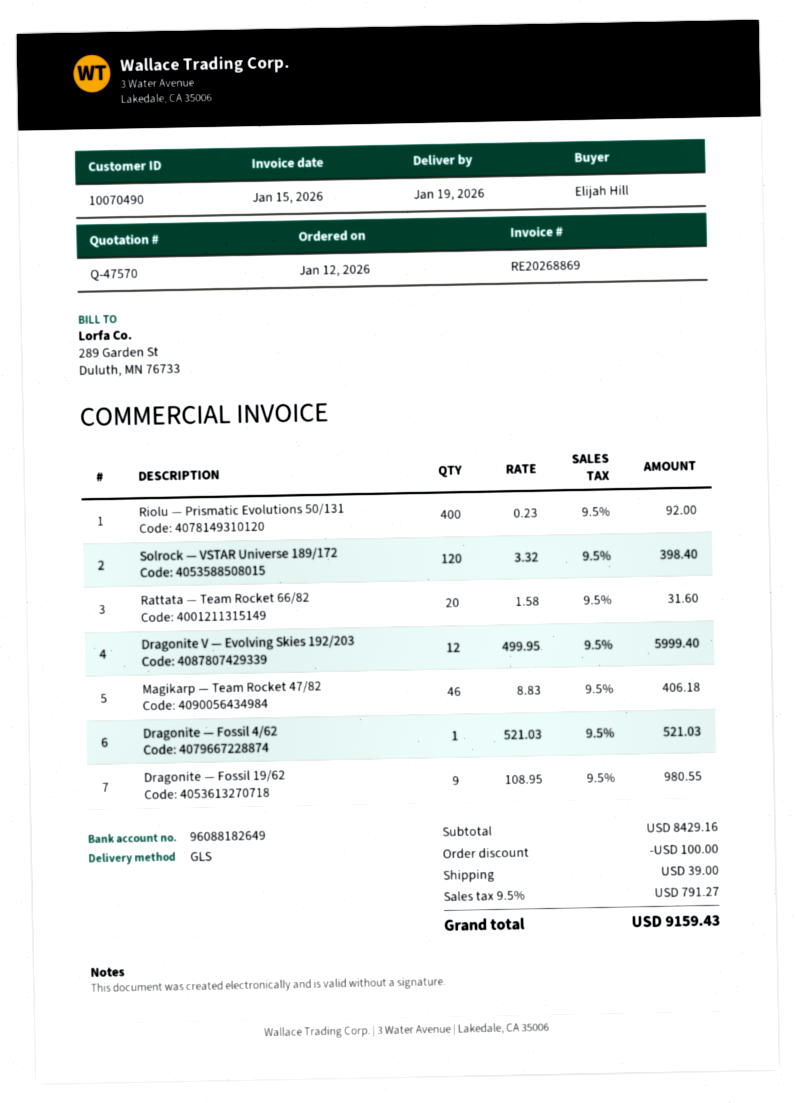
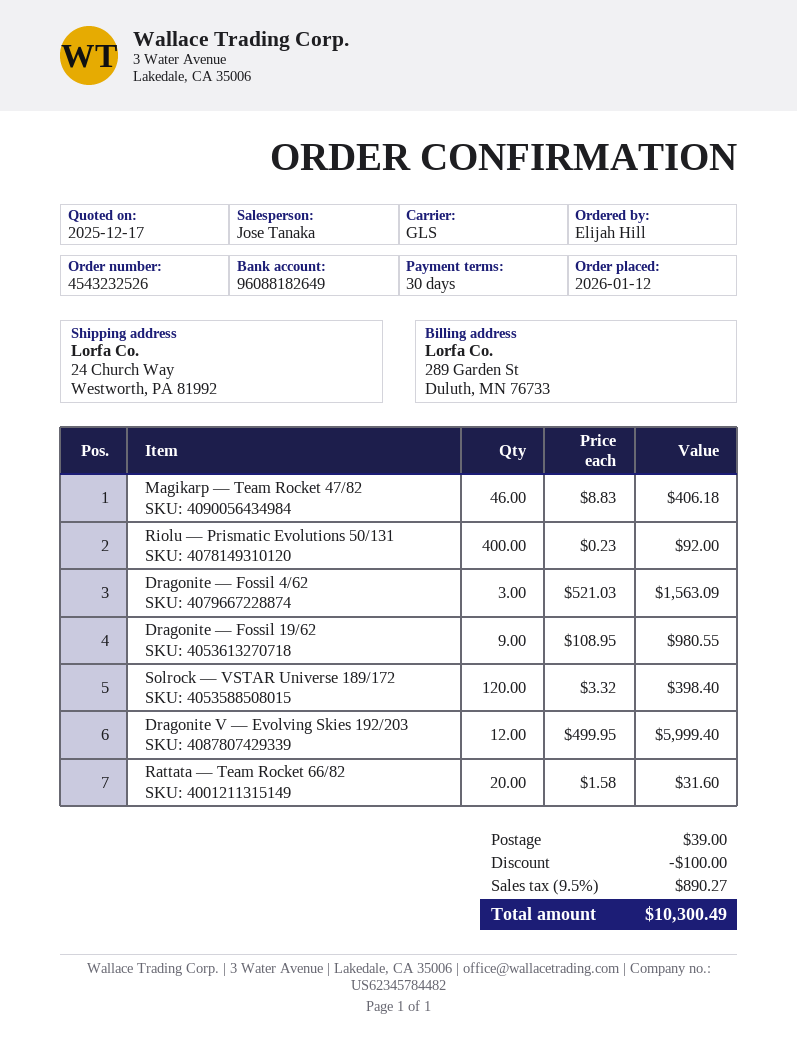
Dragonite — Fossil 4/62: 1 x 521.03 = 521.03 -> 3 x 521.03 = 1563.09
tax: 9.5% = 791.27 -> 9.5% = 890.27
total: 9159.43 -> 10300.49

